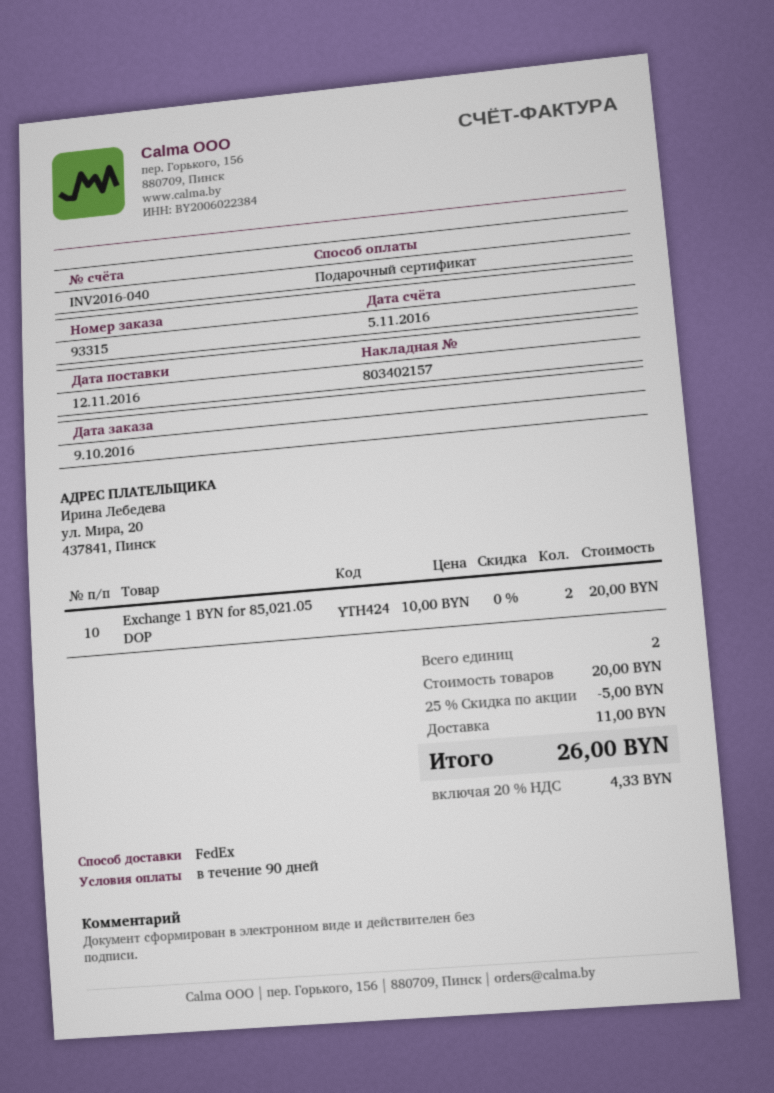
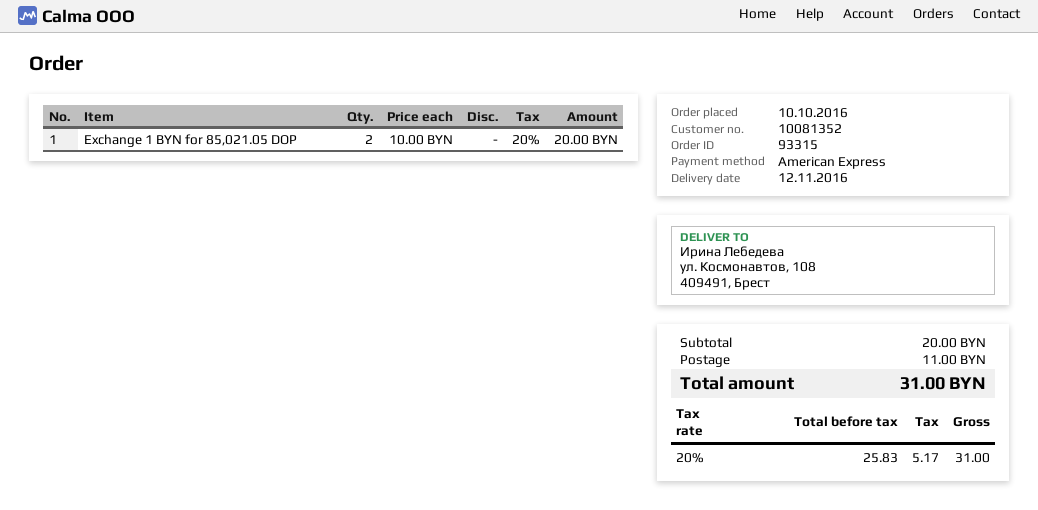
order date: 2016-10-09 -> 2016-10-10
payment method: gift card -> American Express
discount: 25% = 5.00 -> none
tax: 20% = 4.33 -> 20% = 5.17
total: 26.00 -> 31.00

